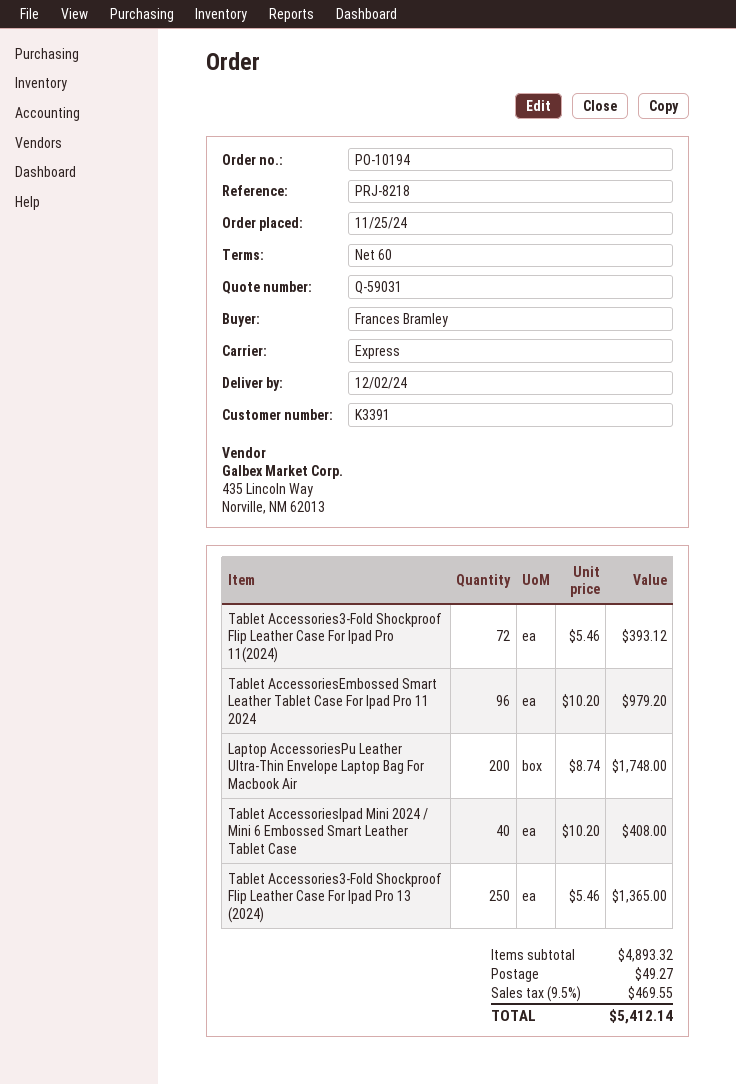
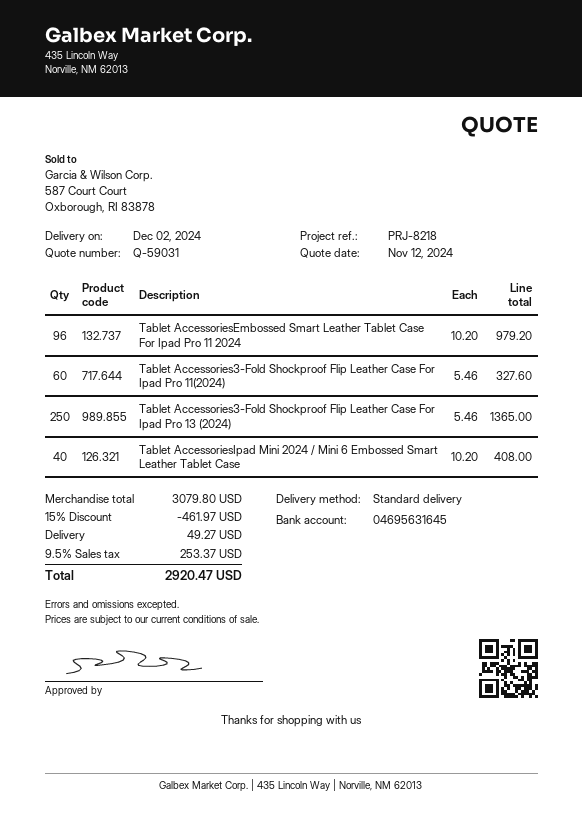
shipping method: express -> standard
Tablet Accessories3-Fold Shockproof Flip Leather Case For Ipad Pro 11(2024): 72 x 5.46 = 393.12 -> 60 x 5.46 = 327.60
Laptop AccessoriesPu Leather Ultra-Thin Envelope Laptop Bag For Macbook Air: 200 x 8.74 = 1748.00 -> none
subtotal: 4893.32 -> 3079.80
discount: none -> 15% = 461.97
tax: 9.5% = 469.55 -> 9.5% = 253.37
total: 5412.14 -> 2920.47

